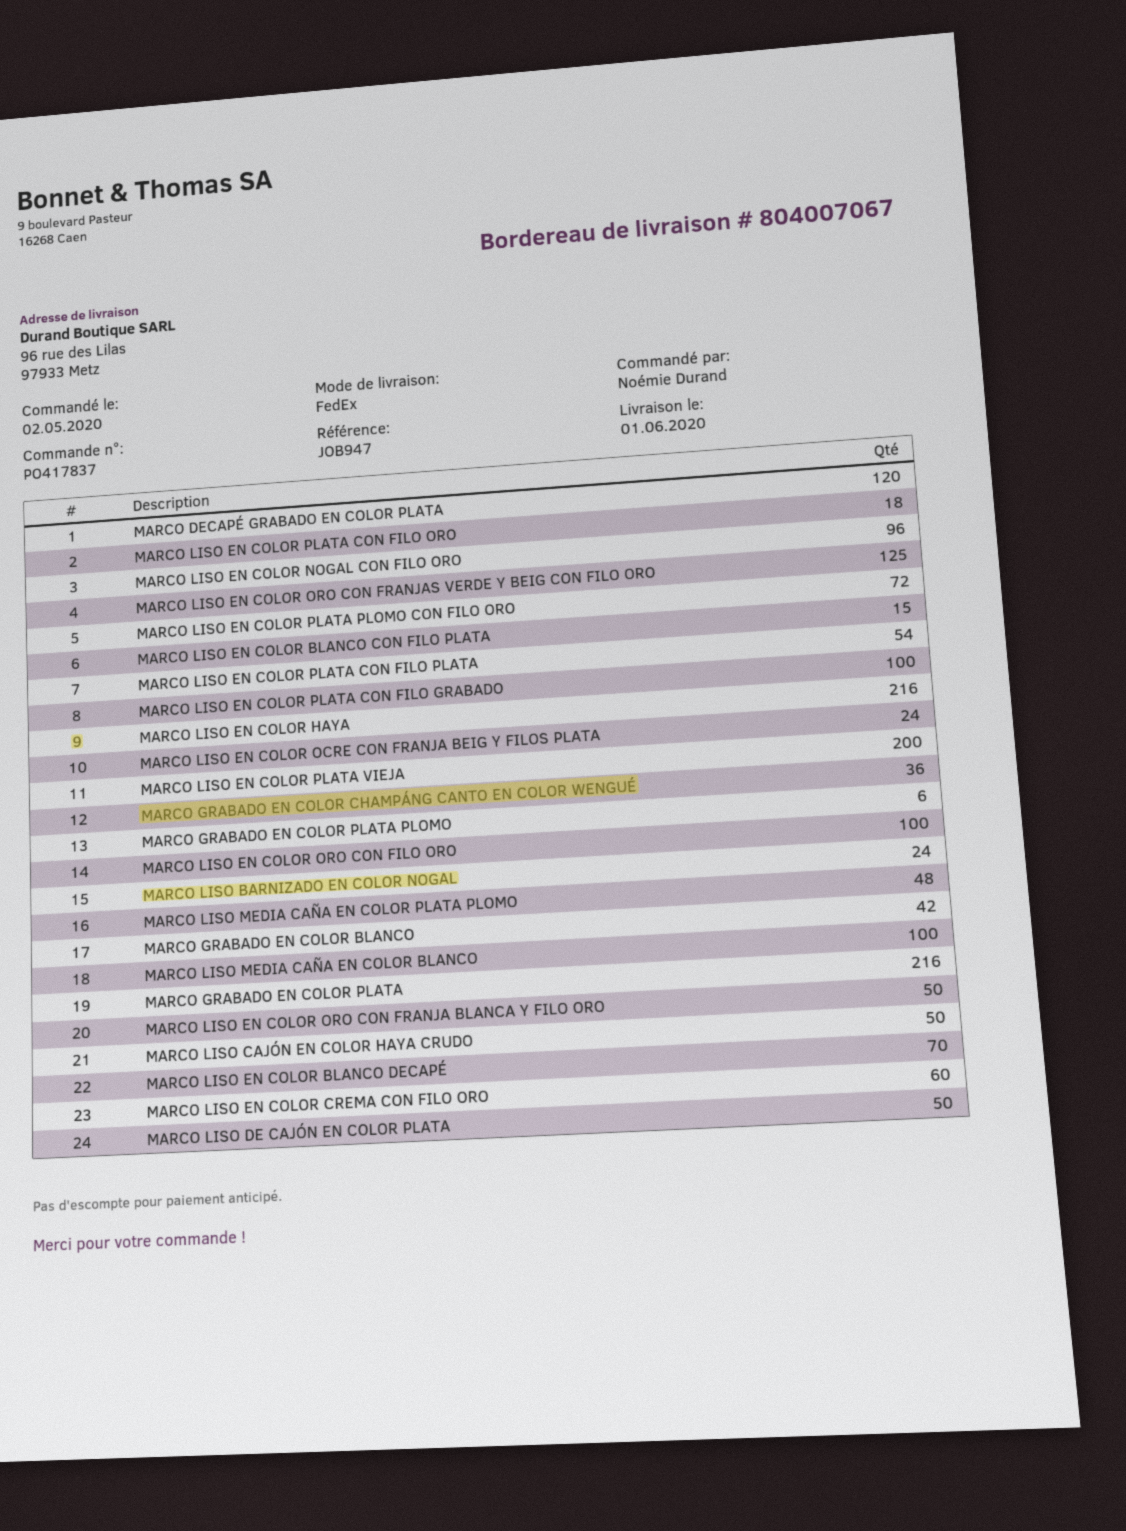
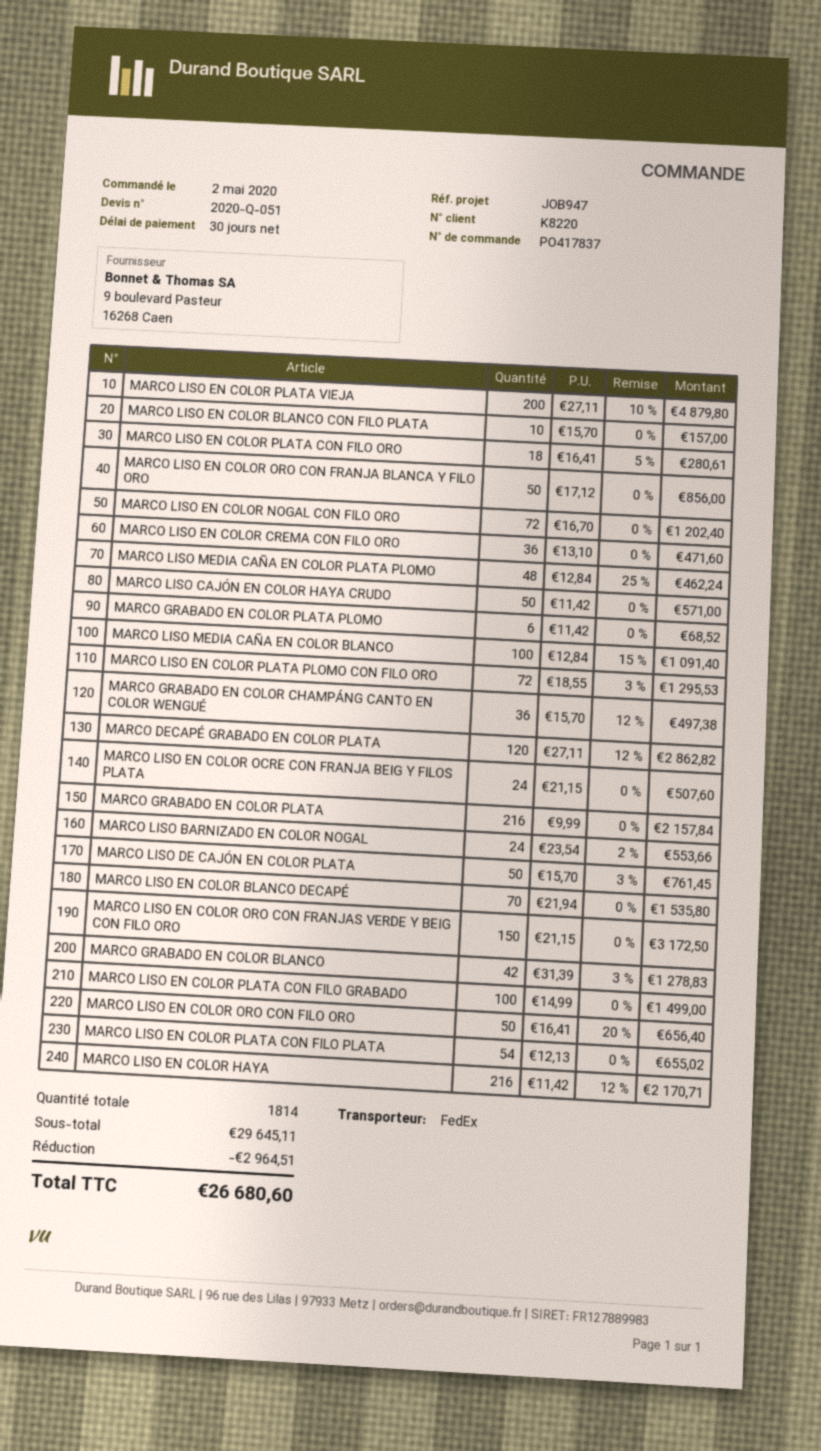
MARCO LISO EN COLOR NOGAL CON FILO ORO: 96 -> 72
MARCO LISO EN COLOR ORO CON FRANJAS VERDE Y BEIG CON FILO ORO: 125 -> 150
MARCO LISO EN COLOR BLANCO CON FILO PLATA: 15 -> 10
MARCO LISO EN COLOR ORO CON FILO ORO: 100 -> 50
MARCO LISO EN COLOR CREMA CON FILO ORO: 60 -> 36

